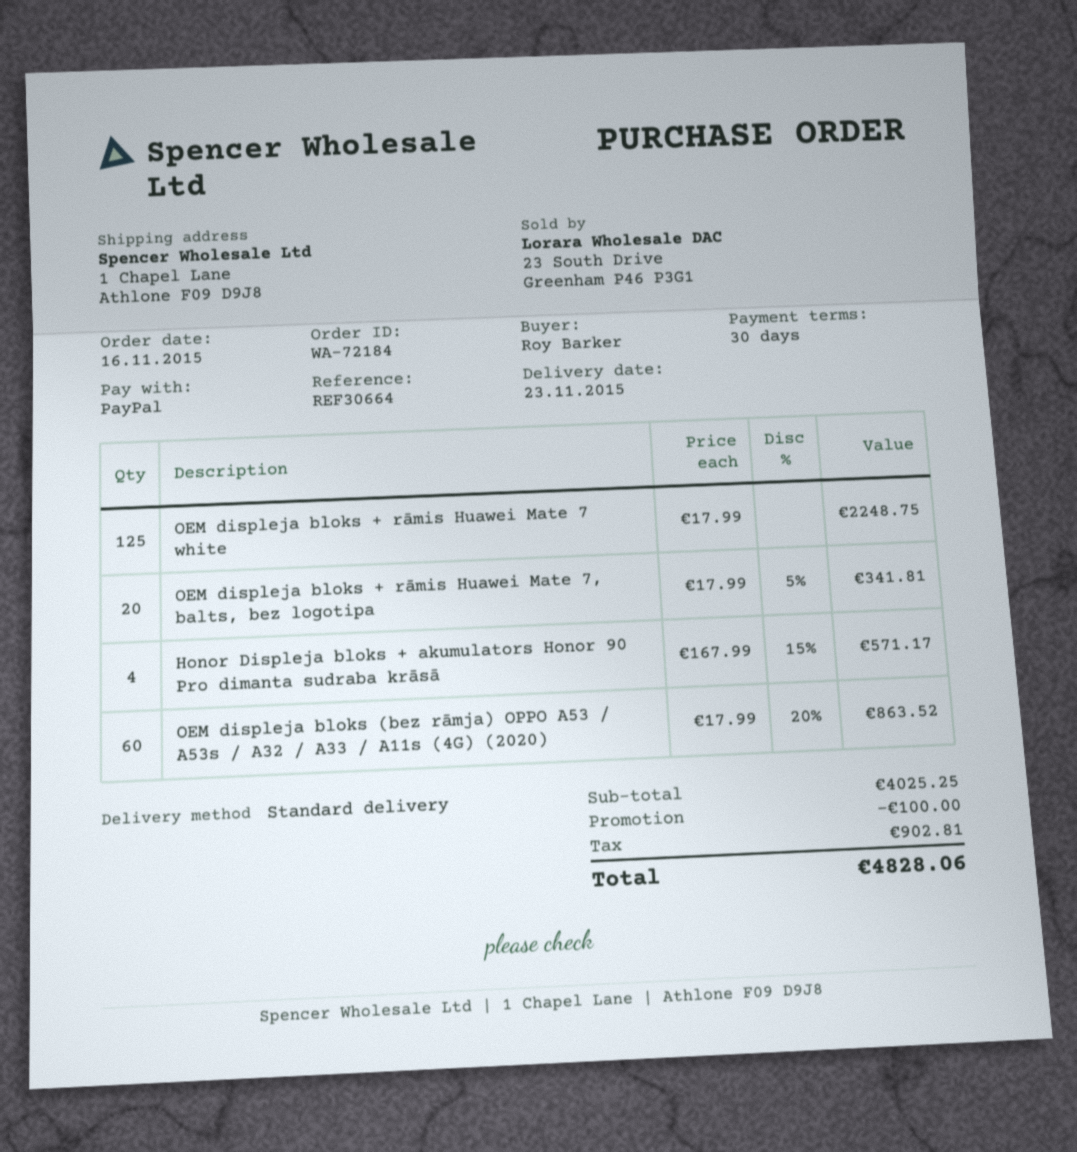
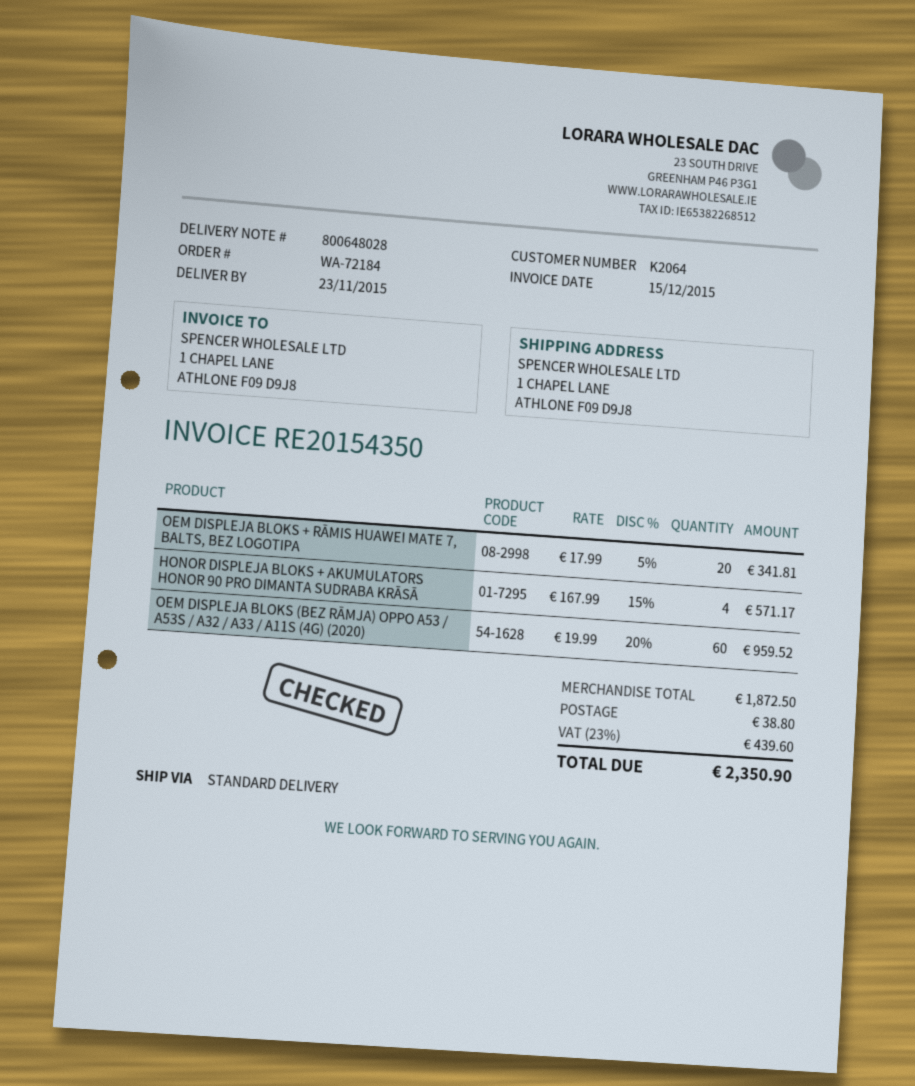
OEM displeja bloks + rāmis Huawei Mate 7 white: 125 x 17.99 = 2248.75 -> none
OEM displeja bloks (bez rāmja) OPPO A53 / A53s / A32 / A33 / A11s (4G) (2020): 60 x 17.99 - 20% = 863.52 -> 60 x 19.99 - 20% = 959.52
subtotal: 4025.25 -> 1872.50
discount: 100.00 -> none
shipping: none -> 38.80
tax: 902.81 -> 439.60
total: 4828.06 -> 2350.90

